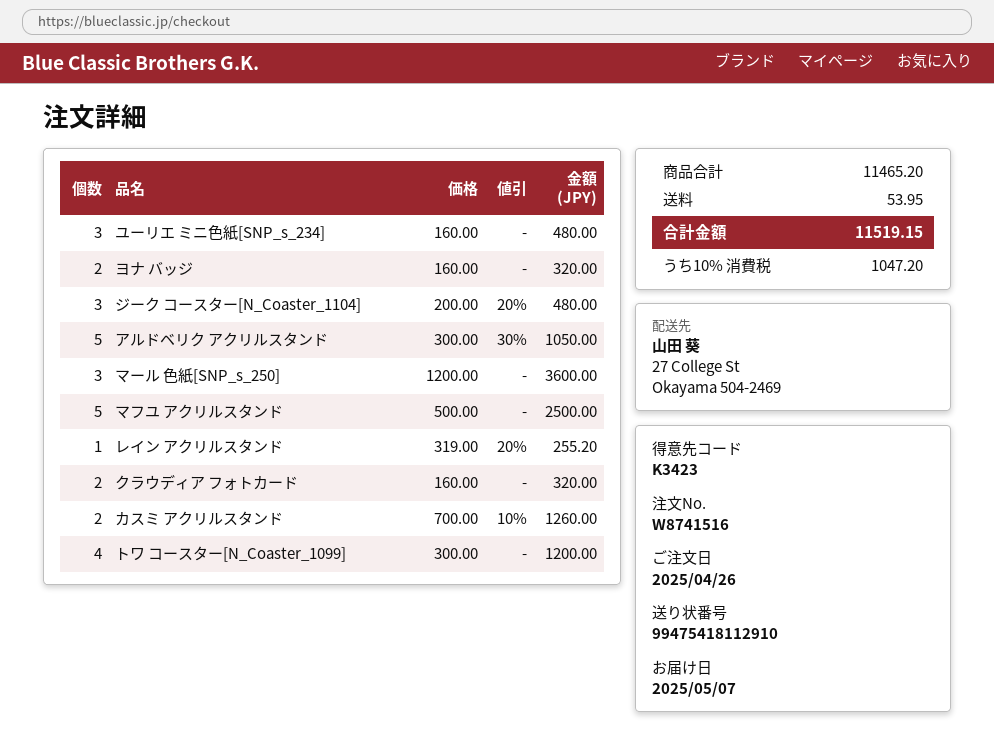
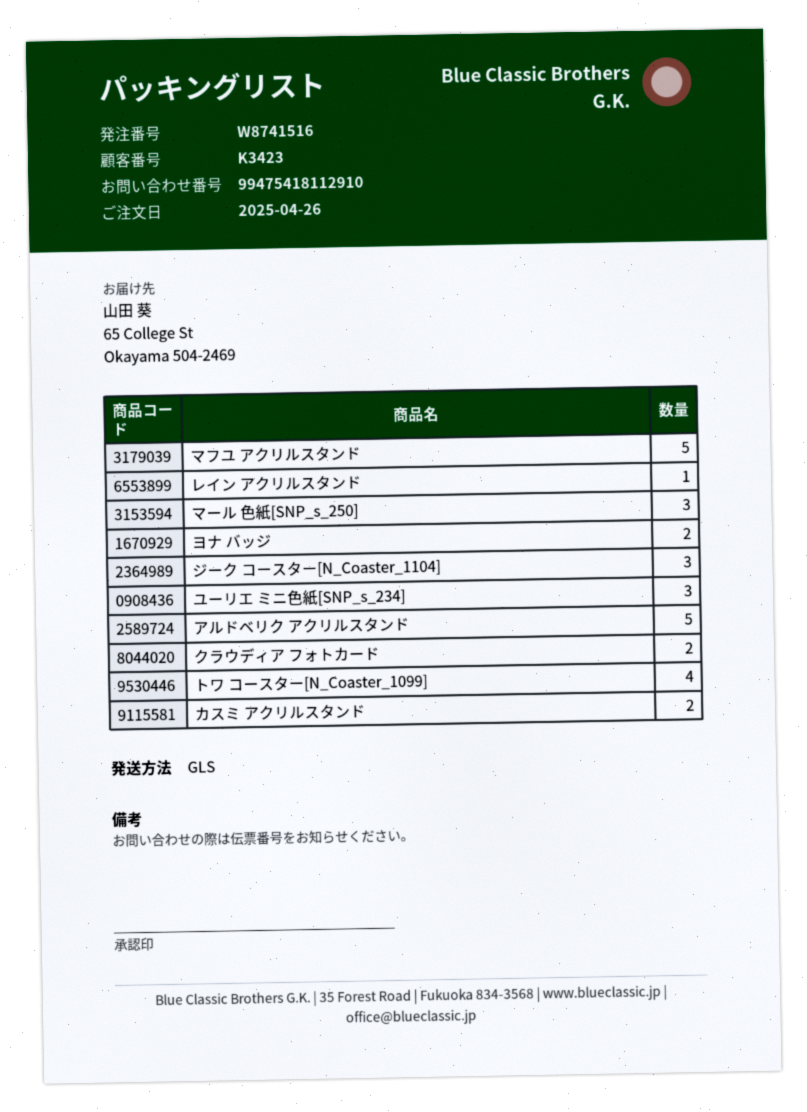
ship to: 27 College St, Okayama 504-2469 -> 65 College St, Okayama 504-2469

